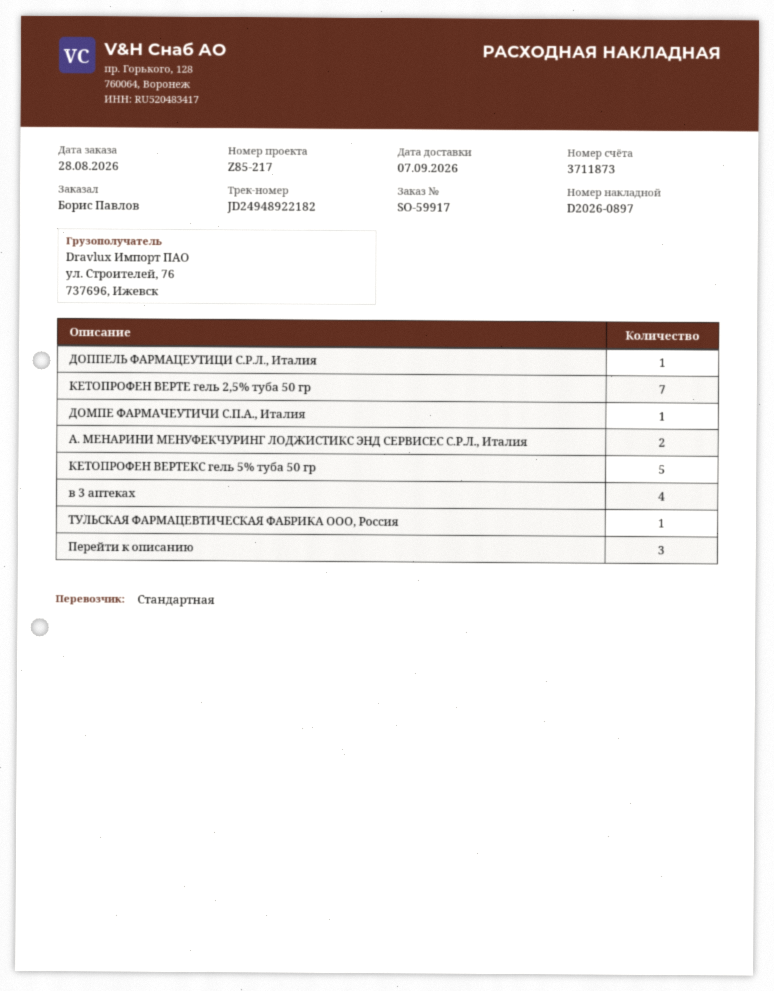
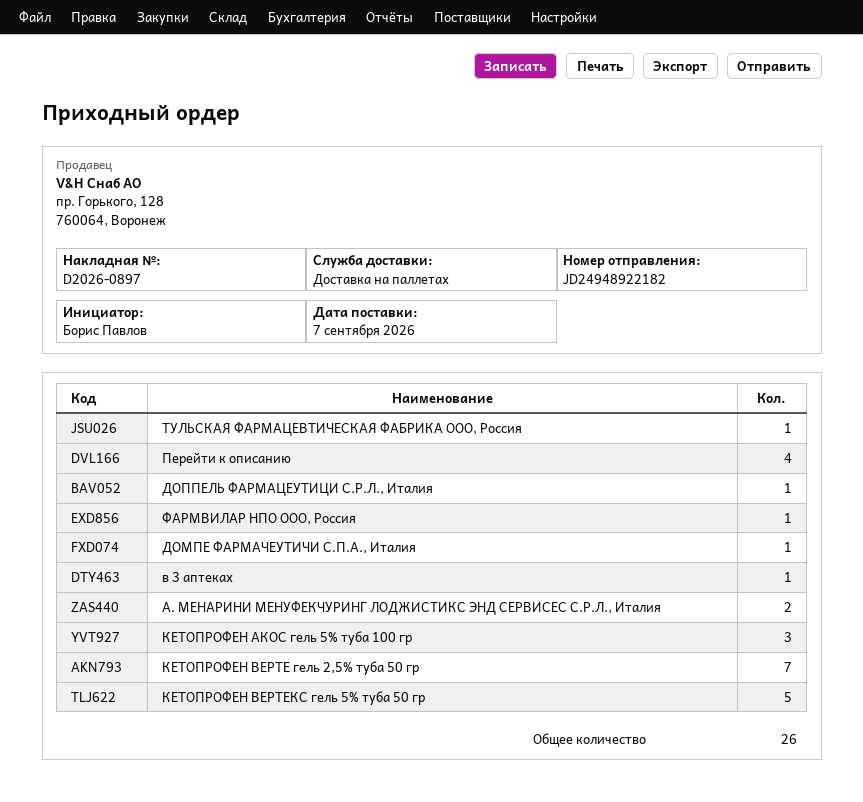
shipping method: standard -> pallet freight
в 3 аптеках: 4 -> 1
Перейти к описанию: 3 -> 4
ФАРМВИЛАР НПО ООО, Россия: none -> 1
КЕТОПРОФЕН АКОС гель 5% туба 100 гр: none -> 3

